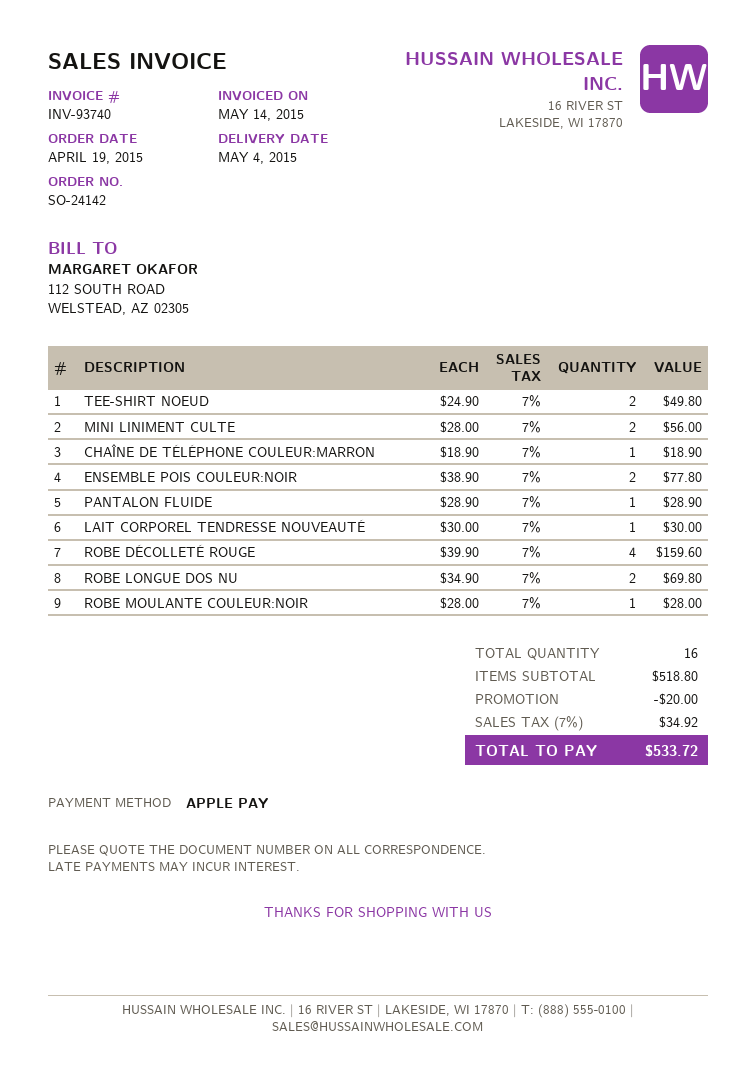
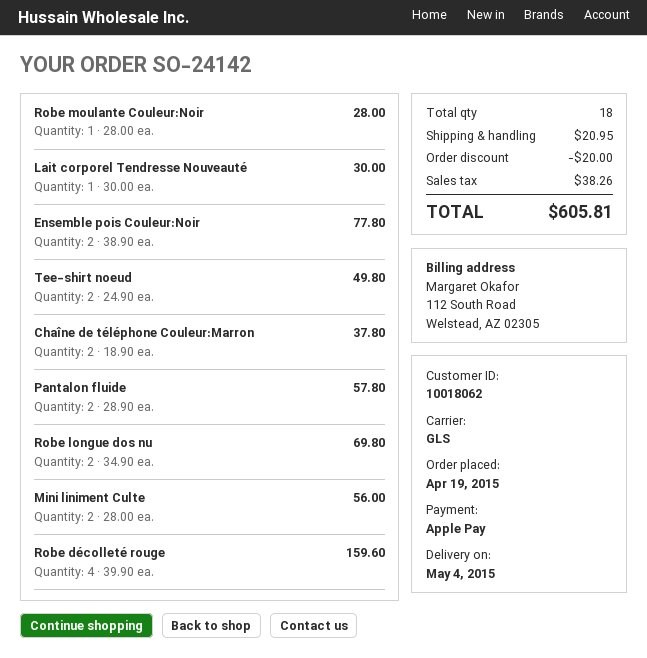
CHAÎNE DE TÉLÉPHONE COULEUR:MARRON: 1 x 18.90 = 18.90 -> 2 x 18.90 = 37.80
PANTALON FLUIDE: 1 x 28.90 = 28.90 -> 2 x 28.90 = 57.80
total quantity: 16 -> 18
shipping: none -> 20.95
tax: 34.92 -> 38.26
total: 533.72 -> 605.81

